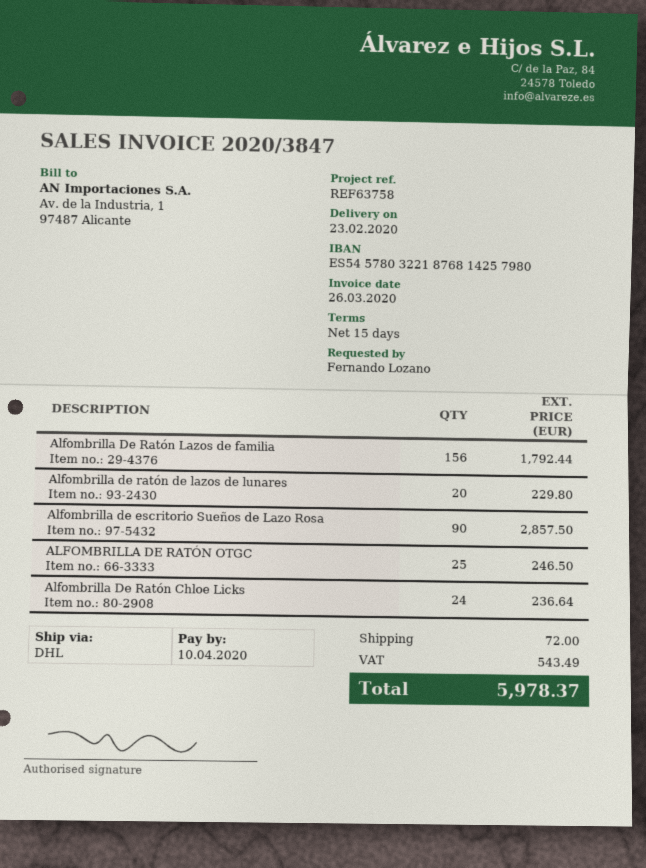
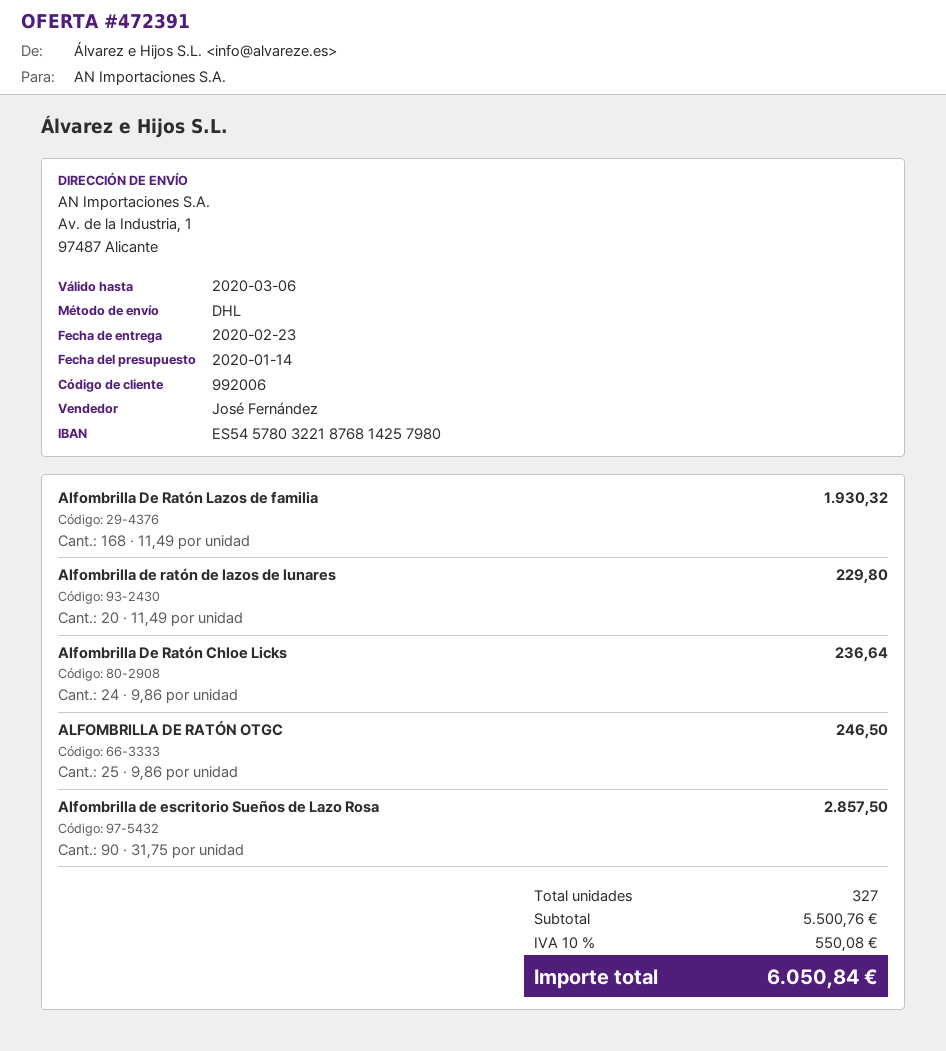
Alfombrilla De Ratón Lazos de familia: 156 for 1792.44 -> 168 for 1930.32
shipping: 72.00 -> none
tax: 543.49 -> 550.08
total: 5978.37 -> 6050.84

